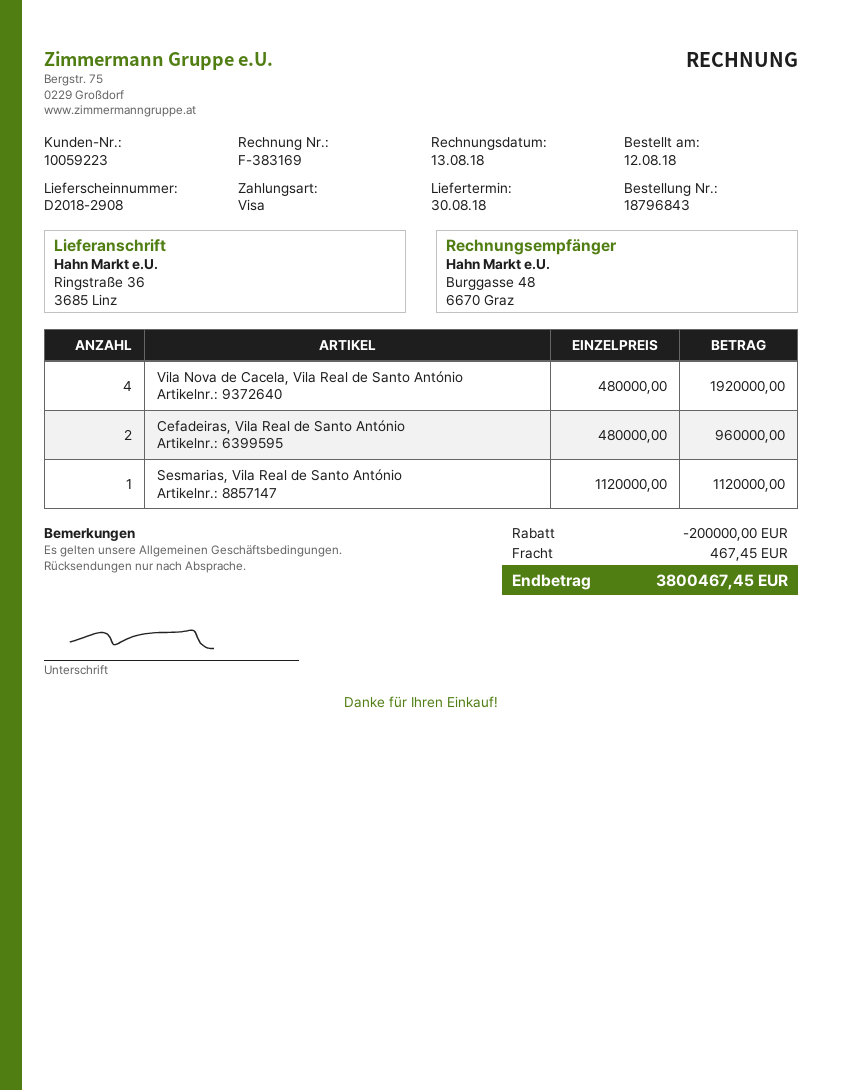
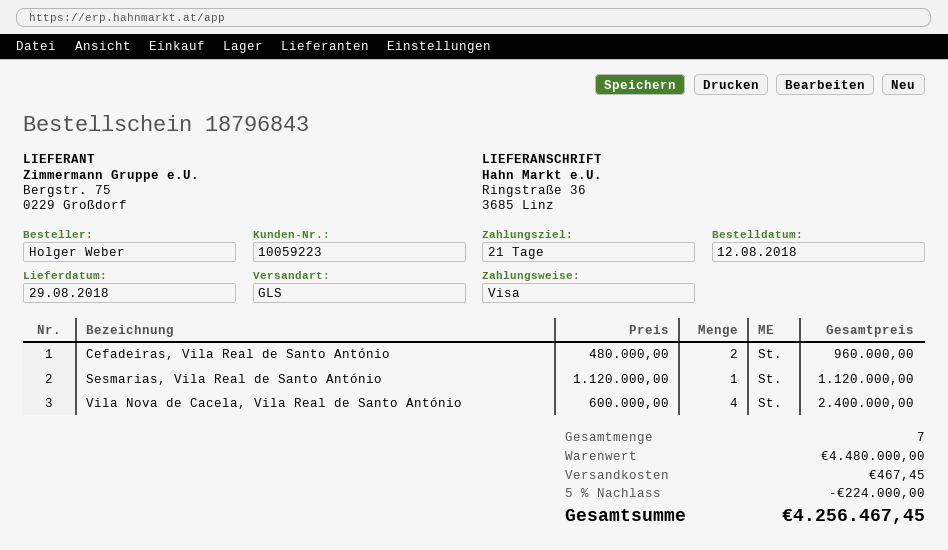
delivery date: 2018-08-30 -> 2018-08-29
Vila Nova de Cacela, Vila Real de Santo António: 4 x 480000.00 = 1920000.00 -> 4 x 600000.00 = 2400000.00
discount: 200000.00 -> 224000.00
total: 3800467.45 -> 4256467.45

